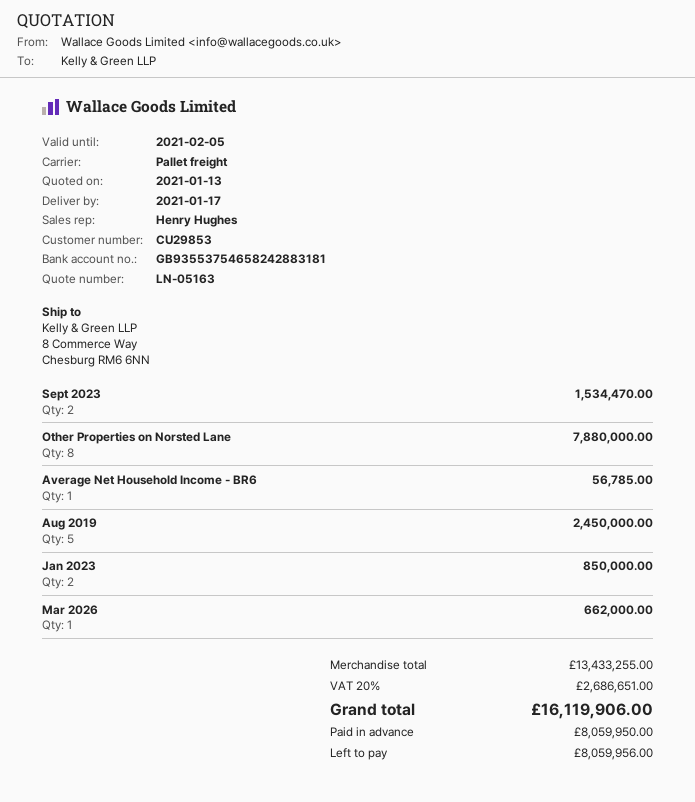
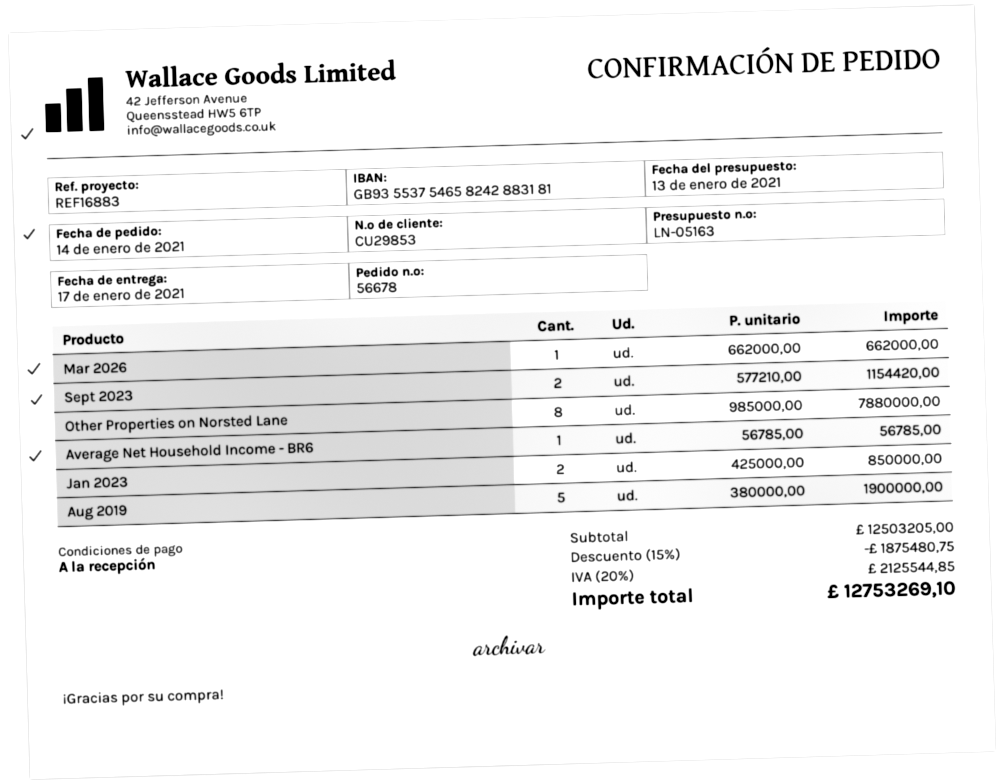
Sept 2023: 2 for 1534470.00 -> 2 for 1154420.00
Aug 2019: 5 for 2450000.00 -> 5 for 1900000.00
subtotal: 13433255.00 -> 12503205.00
discount: none -> 15% = 1875480.75
tax: 20% = 2686651.00 -> 20% = 2125544.85
total: 16119906.00 -> 12753269.10

